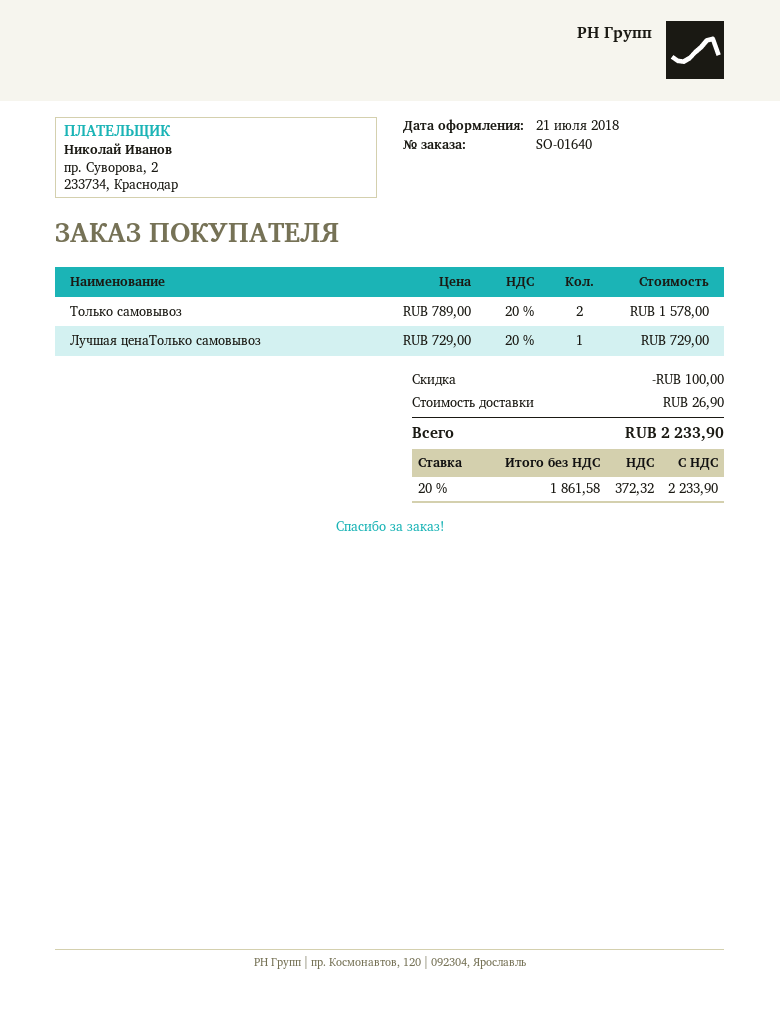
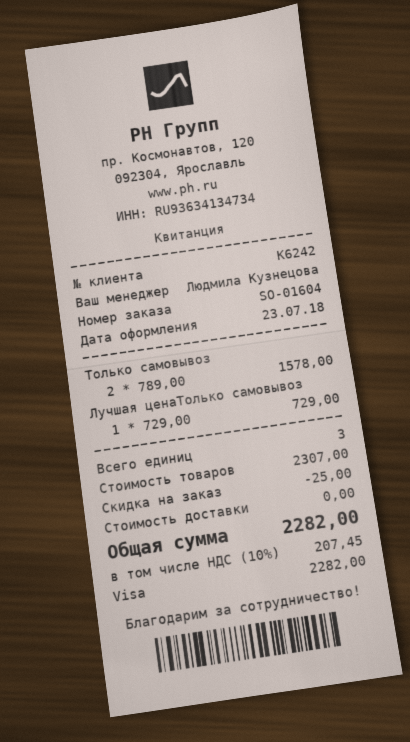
order number: SO-01640 -> SO-01604
order date: 2018-07-21 -> 2018-07-23
discount: 100.00 -> 25.00
shipping: 26.90 -> 0.00
tax: 20% = 372.32 -> 10% = 207.45
total: 2233.90 -> 2282.00

